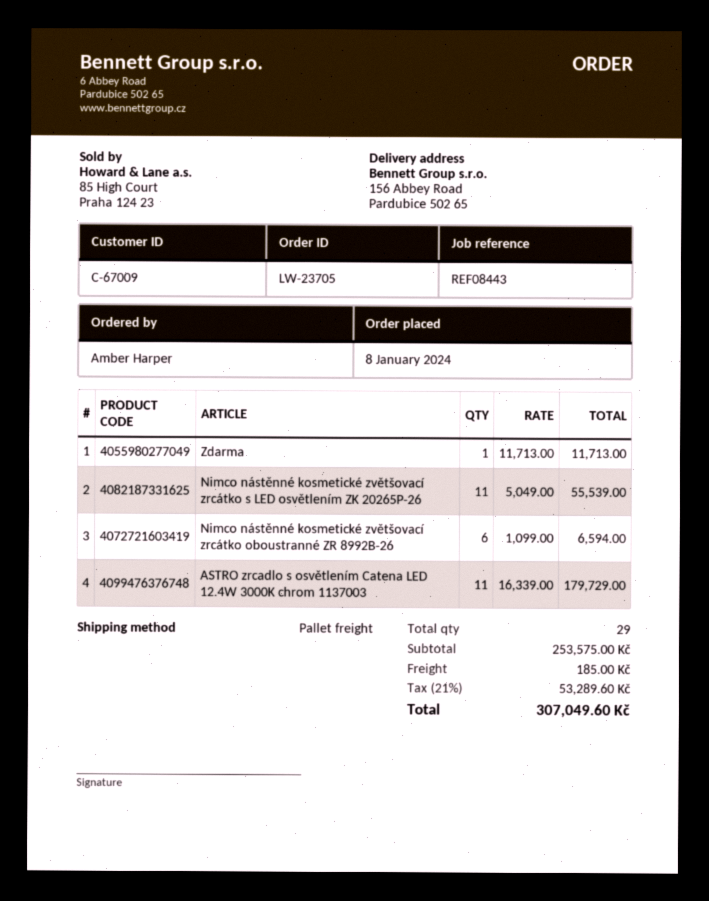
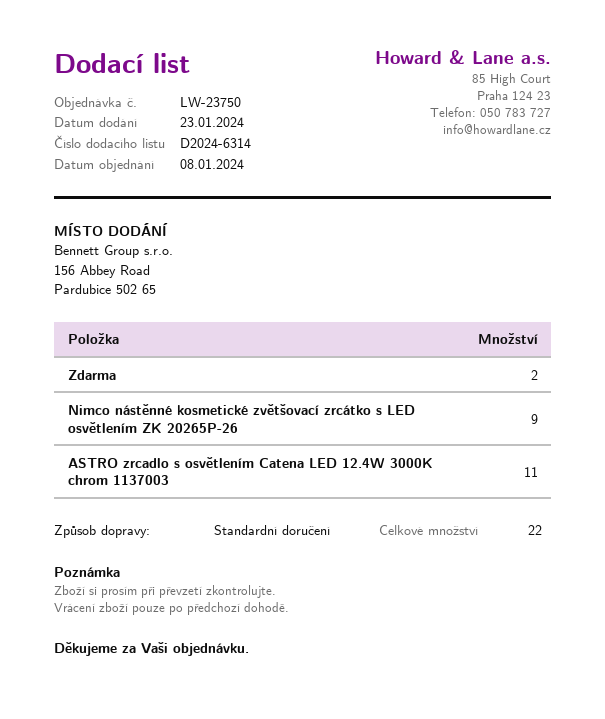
order number: LW-23705 -> LW-23750
shipping method: pallet freight -> standard
Zdarma: 1 -> 2
Nimco nástěnné kosmetické zvětšovací zrcátko s LED osvětlením ZK 20265P-26: 11 -> 9
Nimco nástěnné kosmetické zvětšovací zrcátko oboustranné ZR 8992B-26: 6 -> none
total quantity: 29 -> 22

